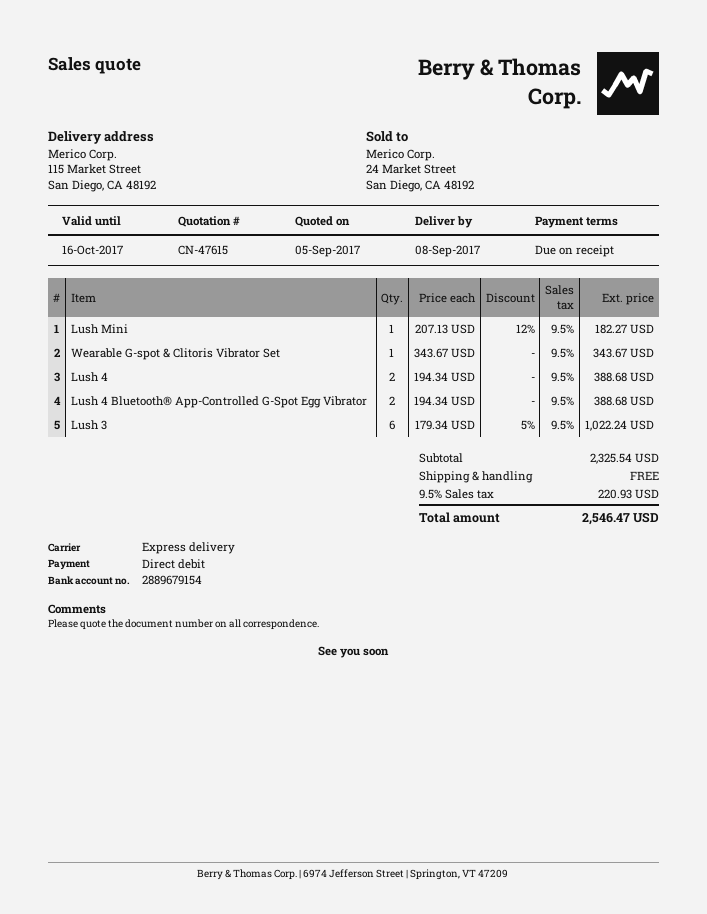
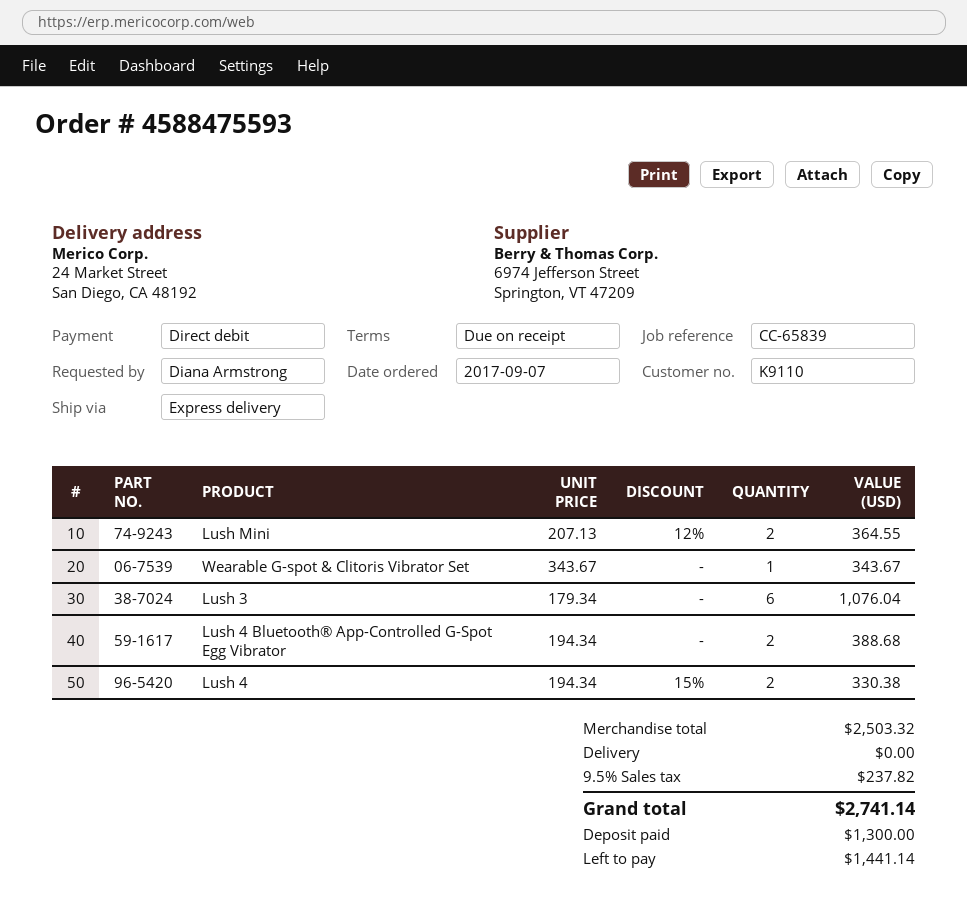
ship to: 115 Market Street, San Diego, CA 48192 -> 24 Market Street, San Diego, CA 48192
Lush Mini: 1 x 207.13 - 12% = 182.27 -> 2 x 207.13 - 12% = 364.55
Lush 4: 2 x 194.34 = 388.68 -> 2 x 194.34 - 15% = 330.38
Lush 3: 6 x 179.34 - 5% = 1022.24 -> 6 x 179.34 = 1076.04
subtotal: 2325.54 -> 2503.32
tax: 9.5% = 220.93 -> 9.5% = 237.82
total: 2546.47 -> 2741.14

